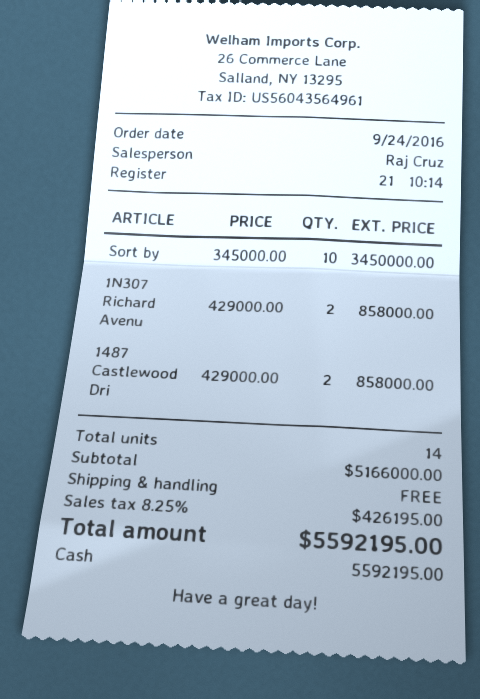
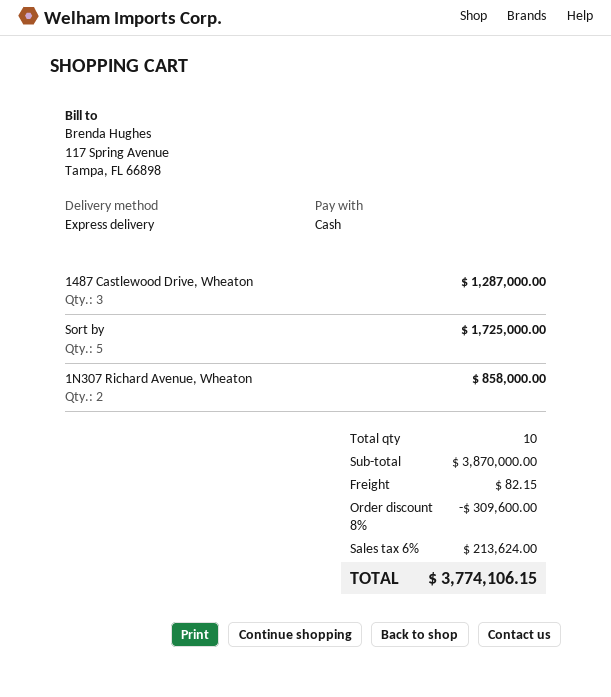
Sort by: 10 for 3450000.00 -> 5 for 1725000.00
1487 Castlewood Dri: 2 for 858000.00 -> 3 for 1287000.00
total quantity: 14 -> 10
subtotal: 5166000.00 -> 3870000.00
discount: none -> 8% = 309600.00
shipping: 0.00 -> 82.15
tax: 8.25% = 426195.00 -> 6% = 213624.00
total: 5592195.00 -> 3774106.15

